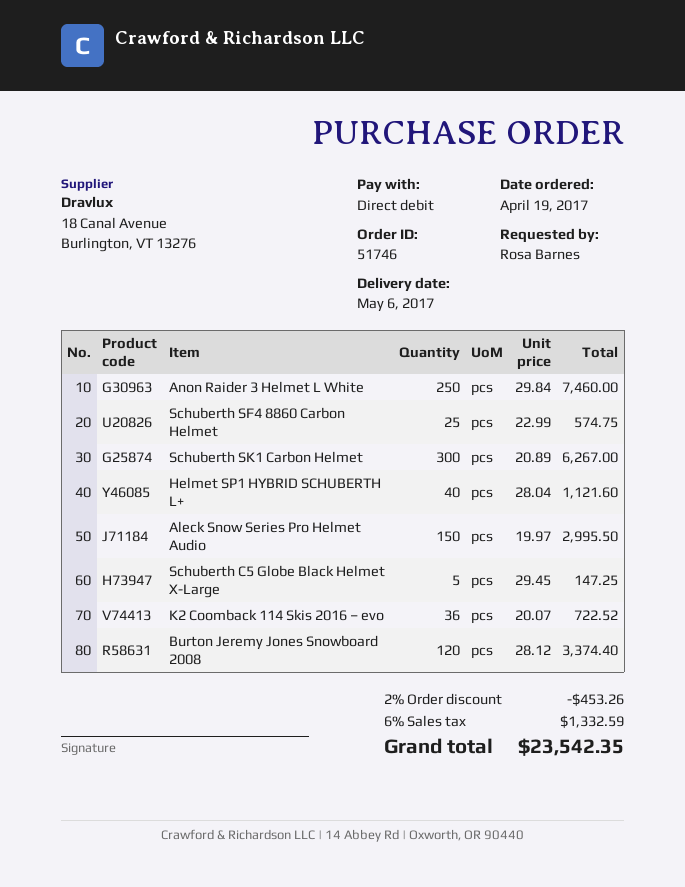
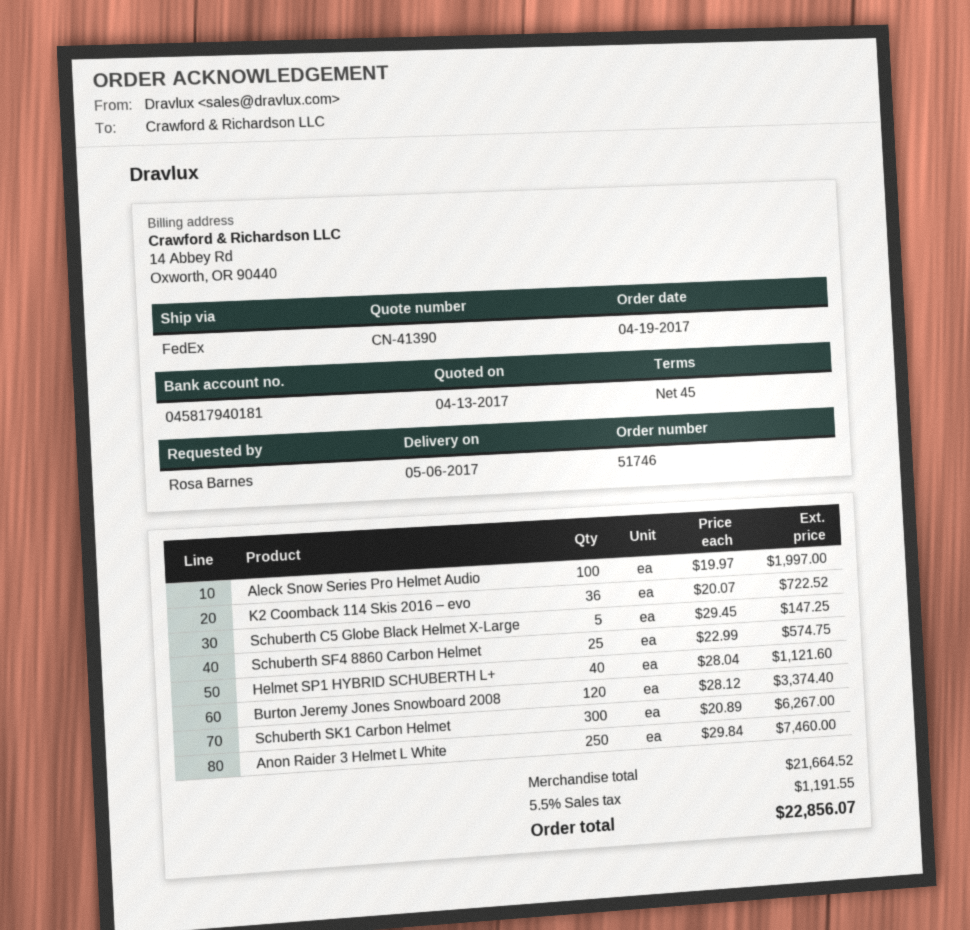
Aleck Snow Series Pro Helmet Audio: 150 x 19.97 = 2995.50 -> 100 x 19.97 = 1997.00
discount: 2% = 453.26 -> none
tax: 6% = 1332.59 -> 5.5% = 1191.55
total: 23542.35 -> 22856.07

